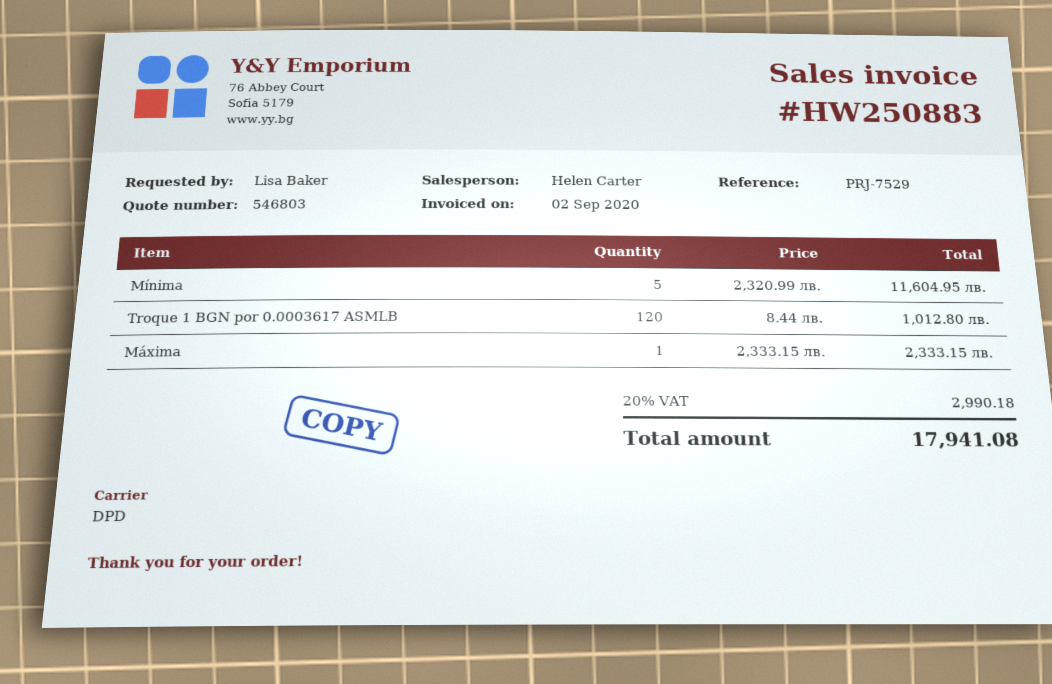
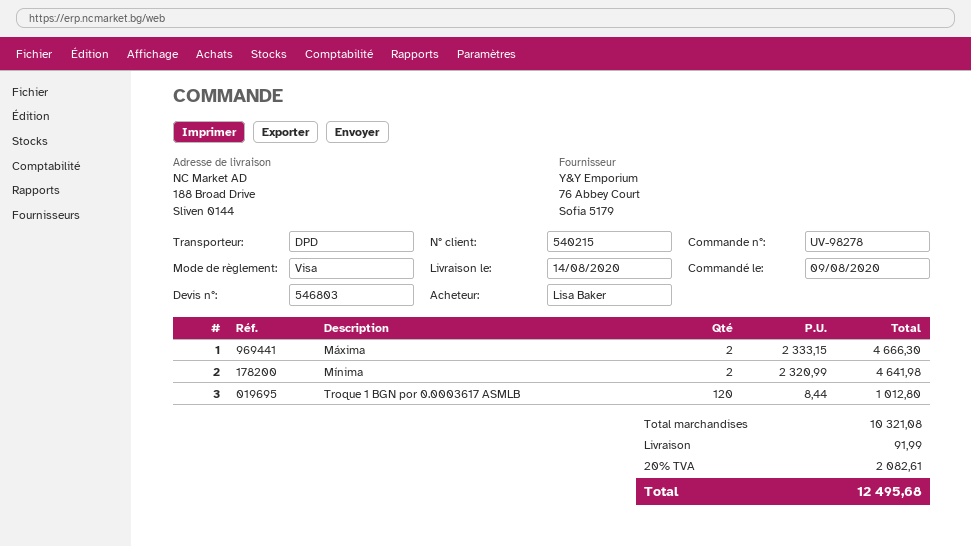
Mínima: 5 x 2320.99 = 11604.95 -> 2 x 2320.99 = 4641.98
Máxima: 1 x 2333.15 = 2333.15 -> 2 x 2333.15 = 4666.30
shipping: none -> 91.99
tax: 20% = 2990.18 -> 20% = 2082.61
total: 17941.08 -> 12495.68

